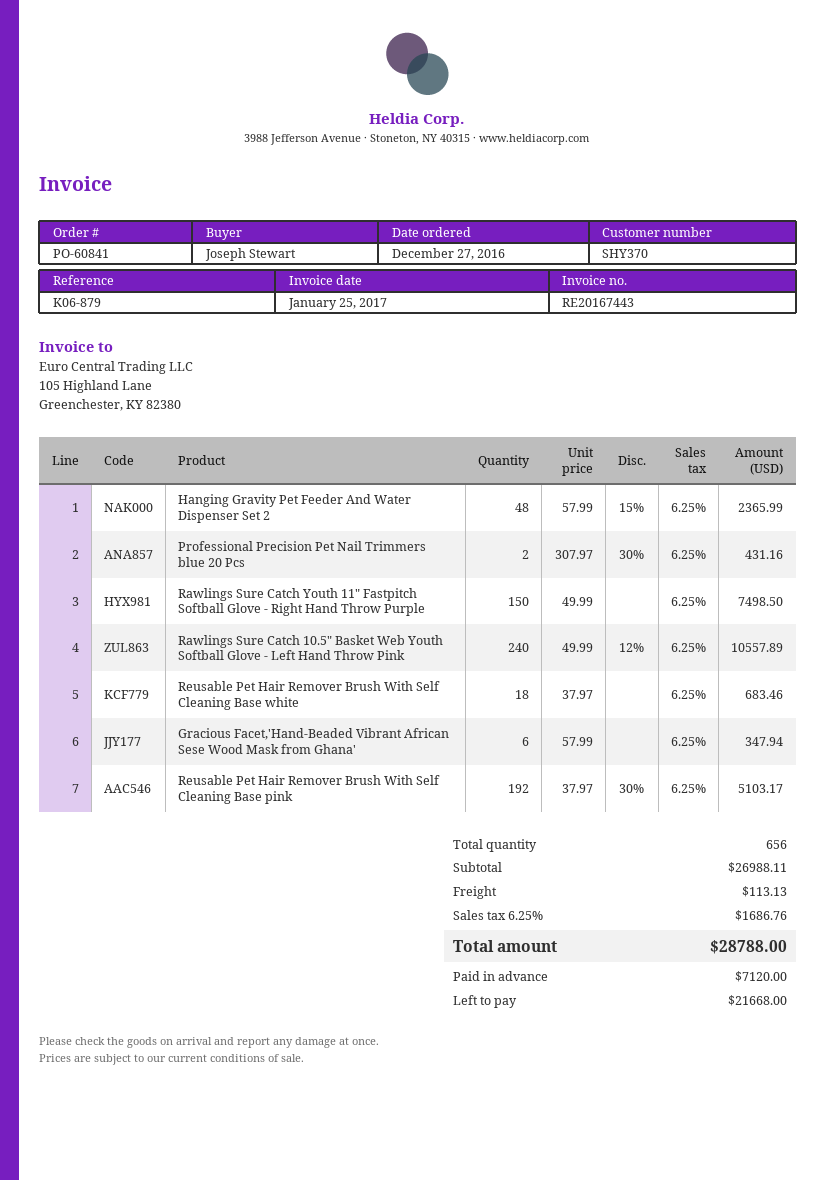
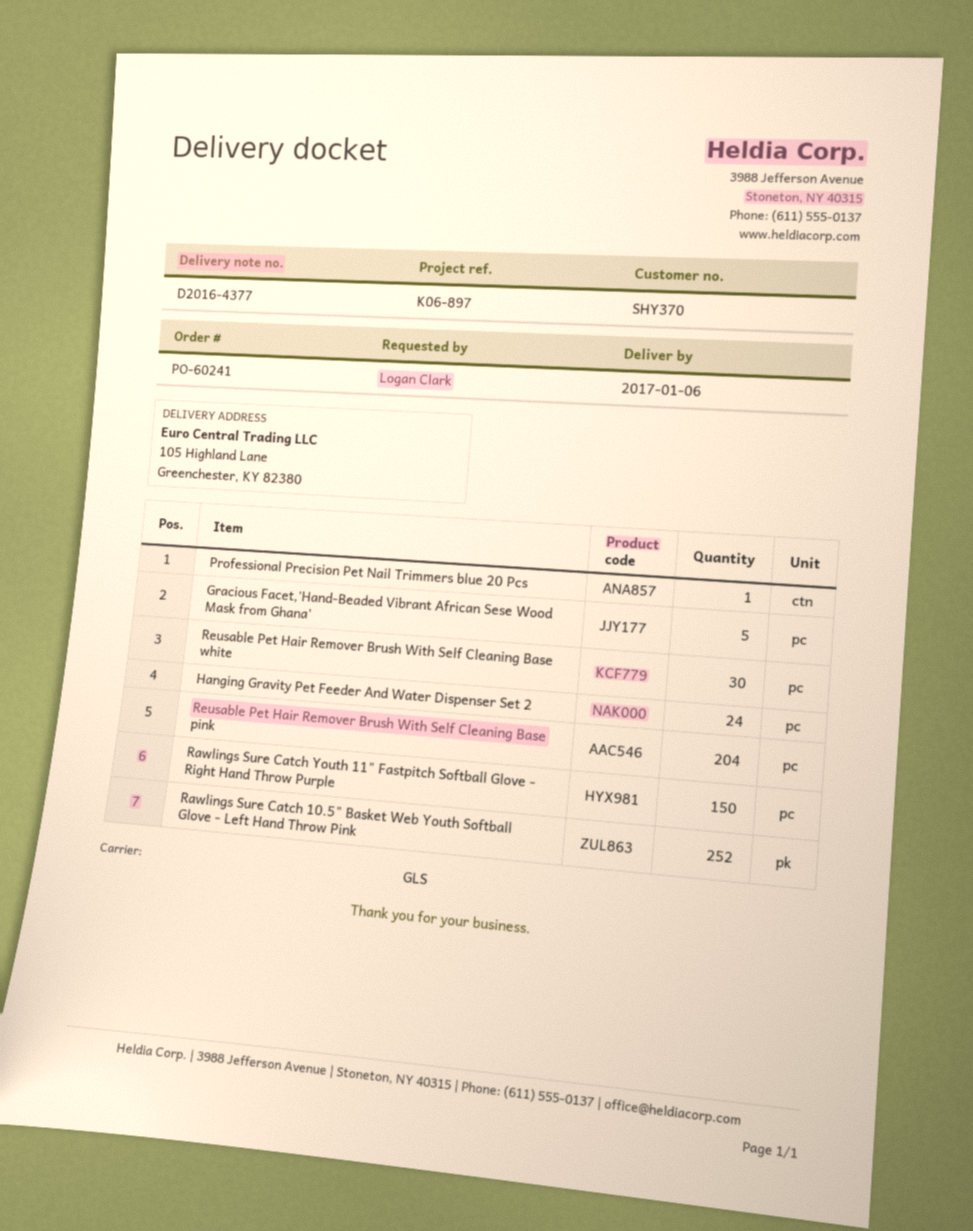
order number: PO-60841 -> PO-60241
reference: K06-879 -> K06-897
ordered by: Joseph Stewart -> Logan Clark
Hanging Gravity Pet Feeder And Water Dispenser Set 2: 48 -> 24
Professional Precision Pet Nail Trimmers blue 20 Pcs: 2 -> 1
Rawlings Sure Catch 10.5" Basket Web Youth Softball Glove - Left Hand Throw Pink: 240 -> 252
Reusable Pet Hair Remover Brush With Self Cleaning Base white: 18 -> 30
Gracious Facet,'Hand-Beaded Vibrant African Sese Wood Mask from Ghana': 6 -> 5
Reusable Pet Hair Remover Brush With Self Cleaning Base pink: 192 -> 204

